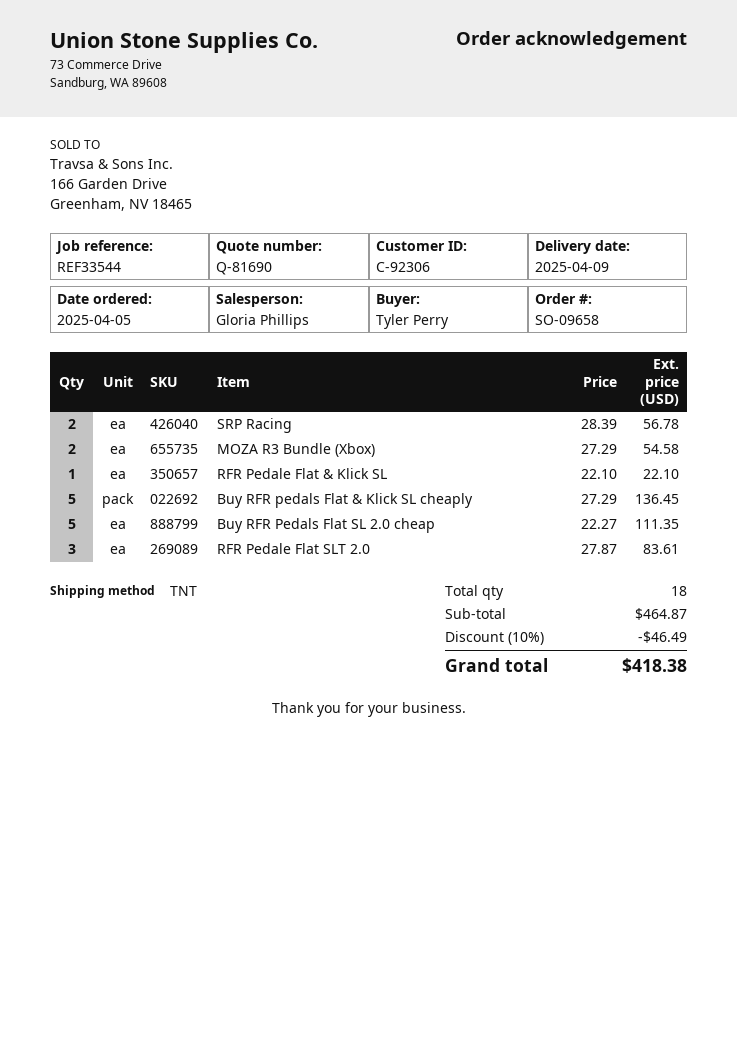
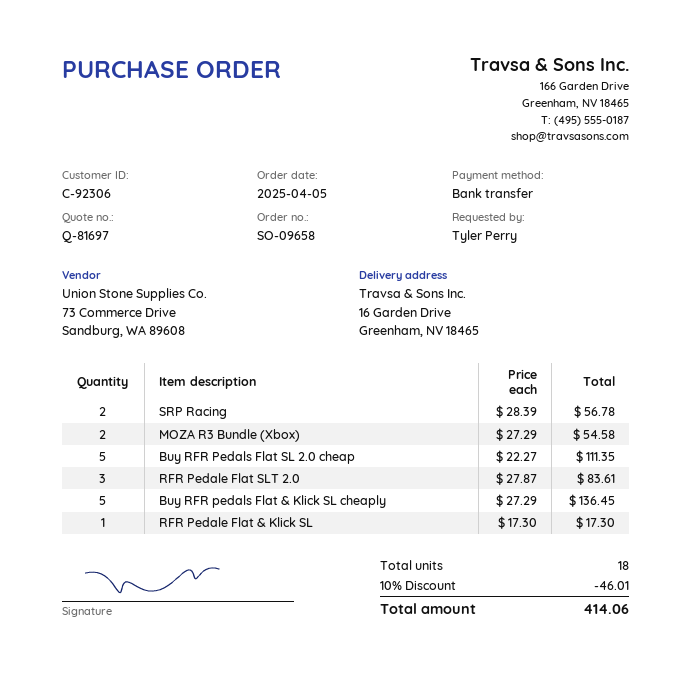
quote number: Q-81690 -> Q-81697
RFR Pedale Flat & Klick SL: 1 x 22.10 = 22.10 -> 1 x 17.30 = 17.30
discount: 10% = 46.49 -> 10% = 46.01
total: 418.38 -> 414.06

